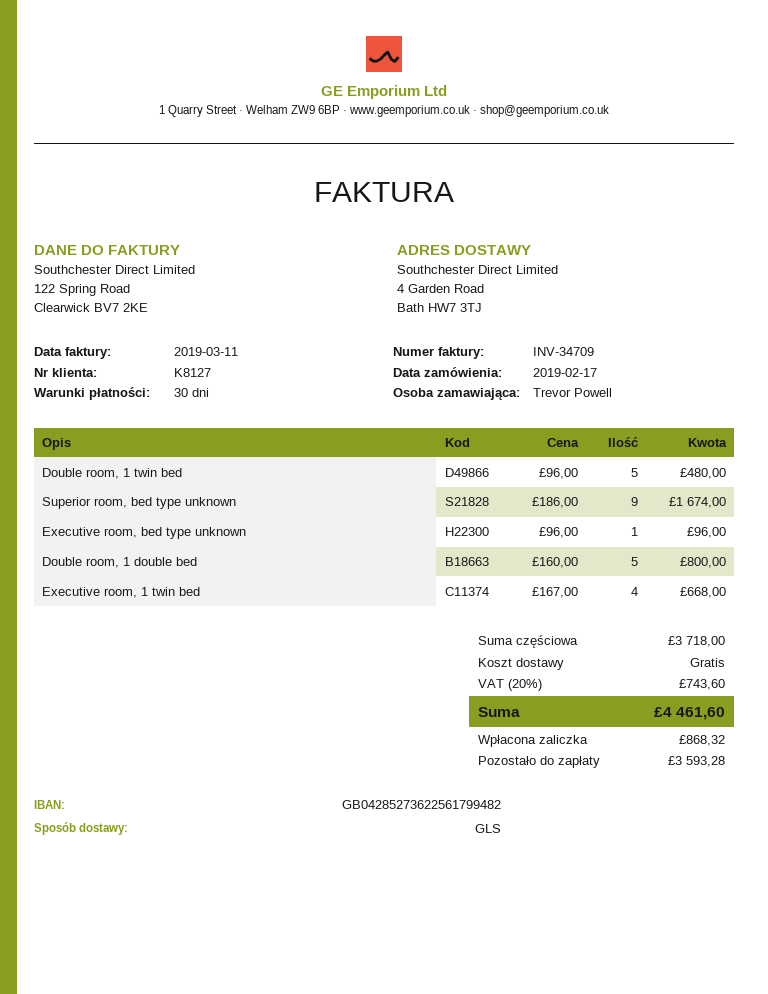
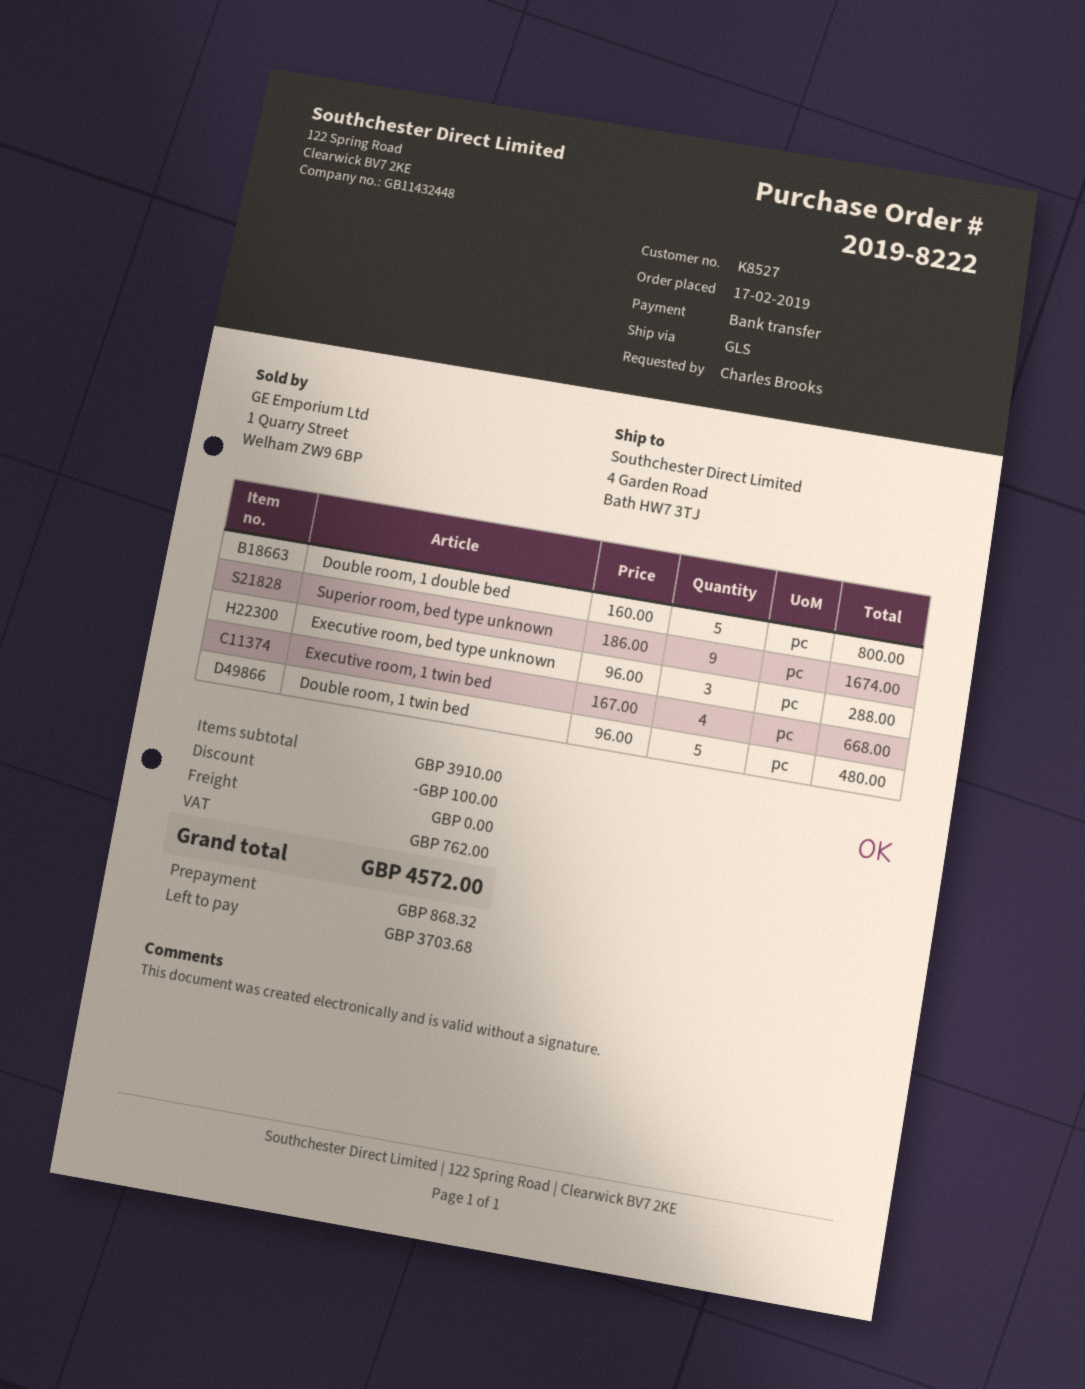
customer number: K8127 -> K8527
ordered by: Trevor Powell -> Charles Brooks
Executive room, bed type unknown: 1 x 96.00 = 96.00 -> 3 x 96.00 = 288.00
subtotal: 3718.00 -> 3910.00
discount: none -> 100.00
tax: 743.60 -> 762.00
total: 4461.60 -> 4572.00
balance: 3593.28 -> 3703.68

